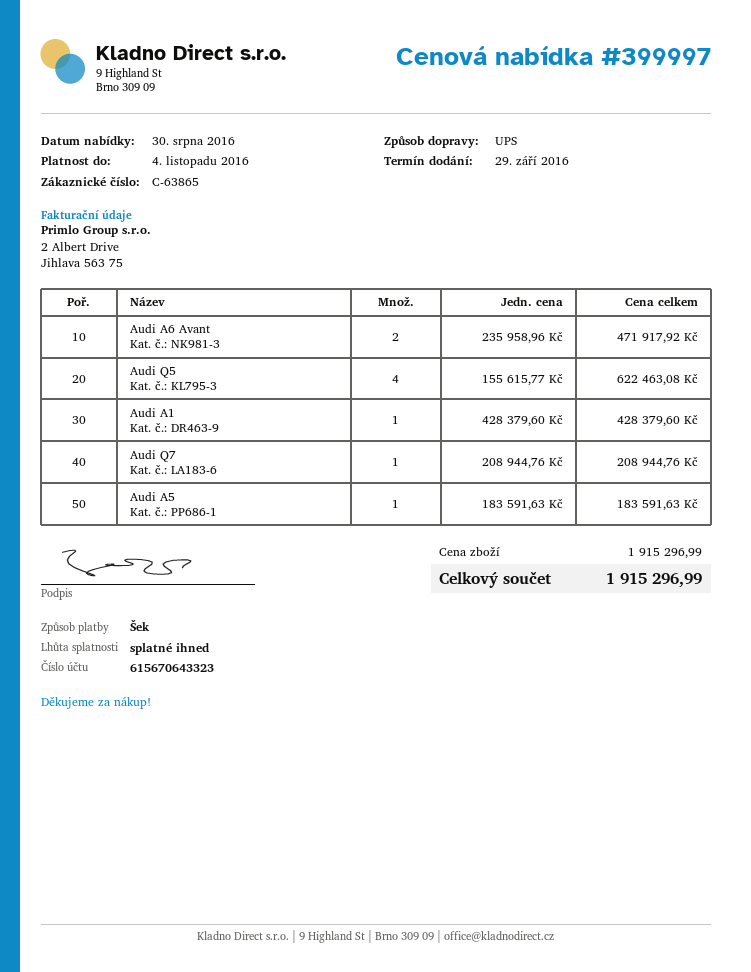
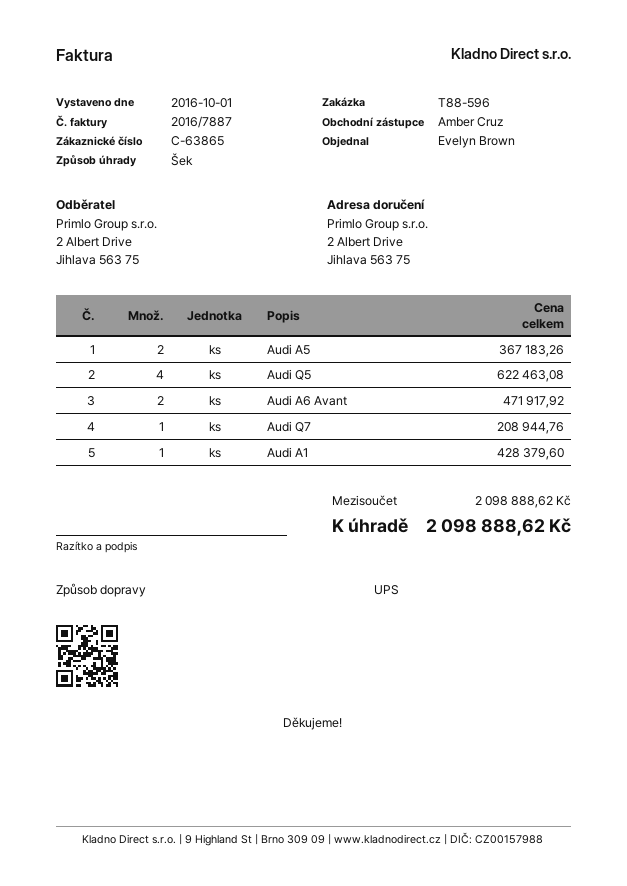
Audi A5: 1 for 183591.63 -> 2 for 367183.26
subtotal: 1915296.99 -> 2098888.62
total: 1915296.99 -> 2098888.62

